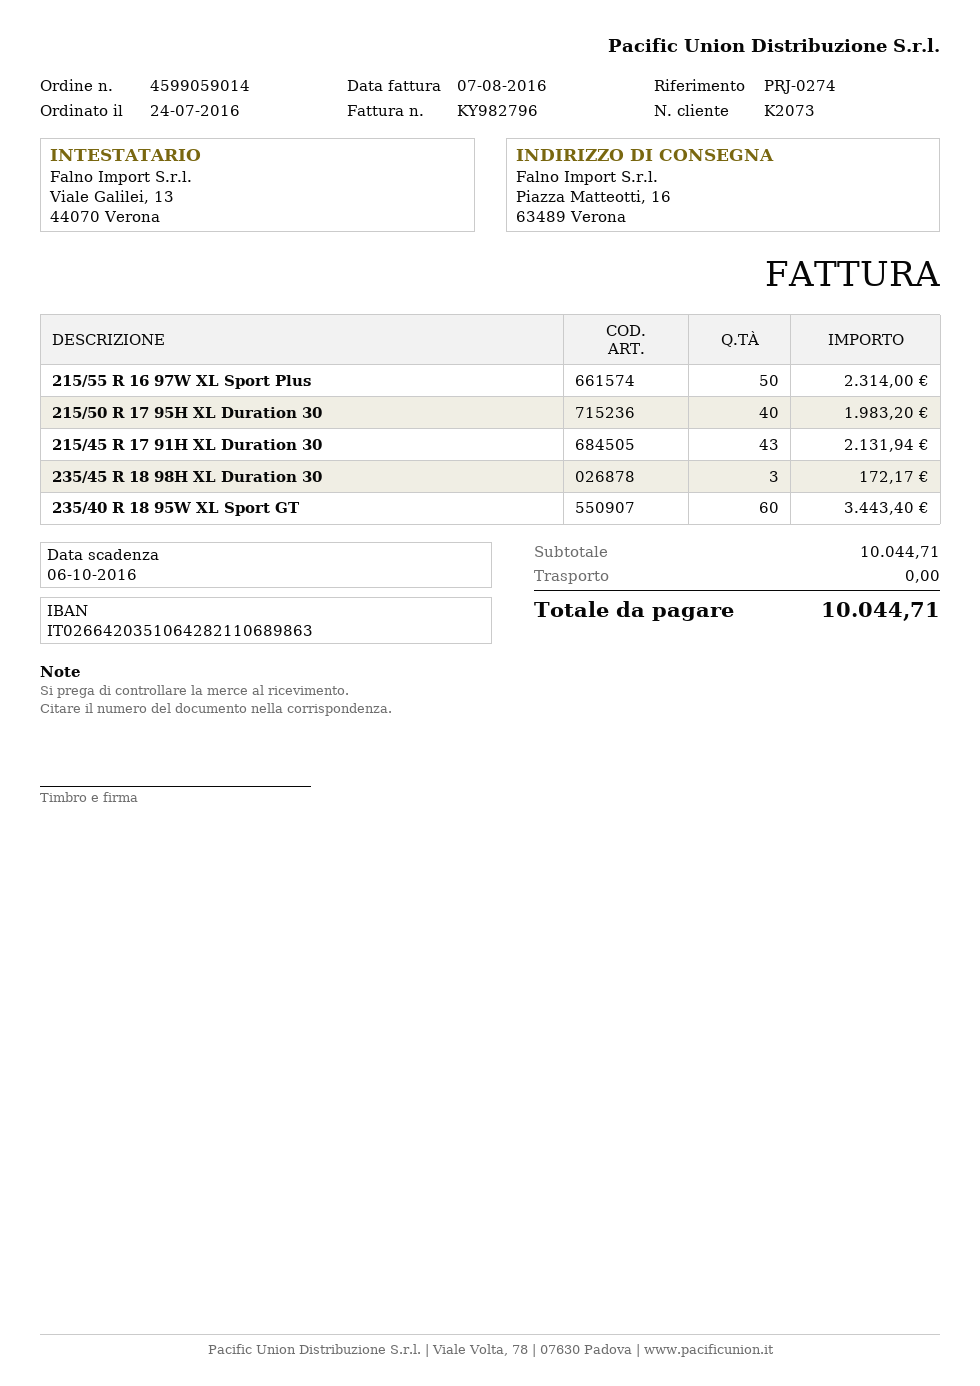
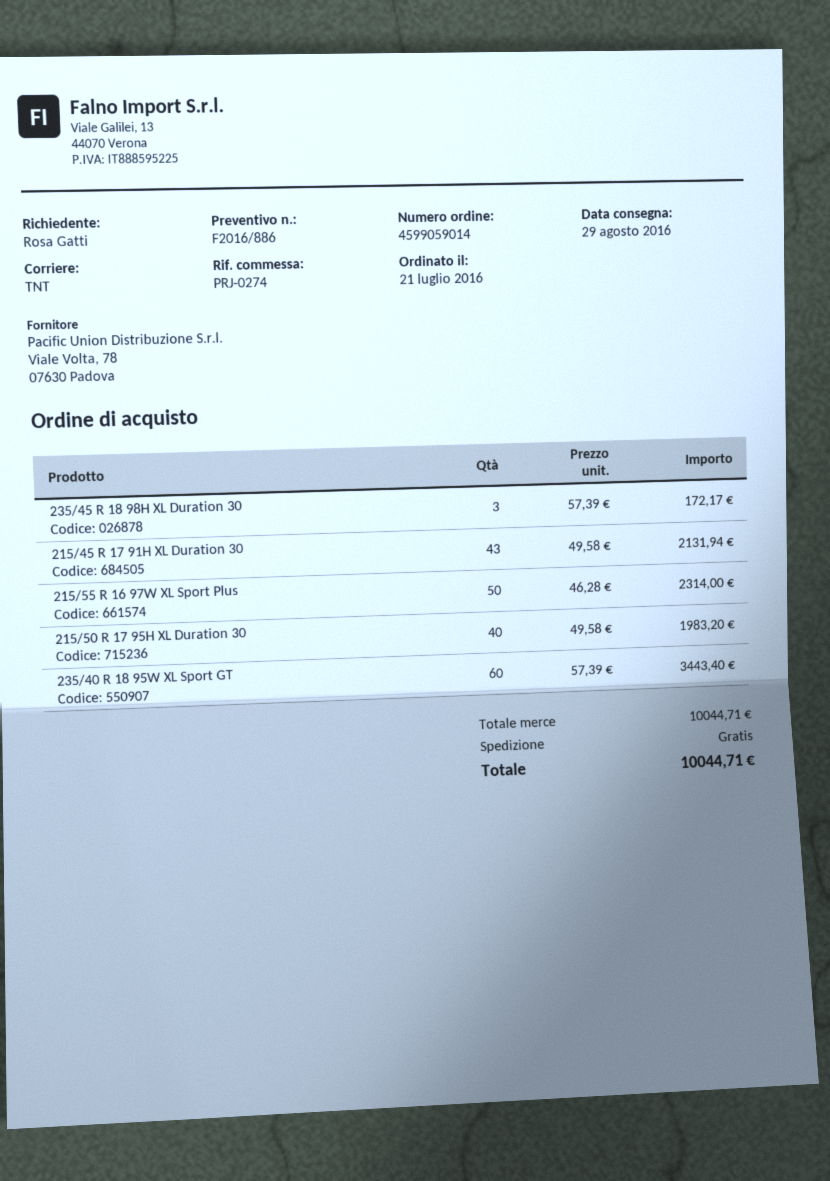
order date: 2016-07-24 -> 2016-07-21

